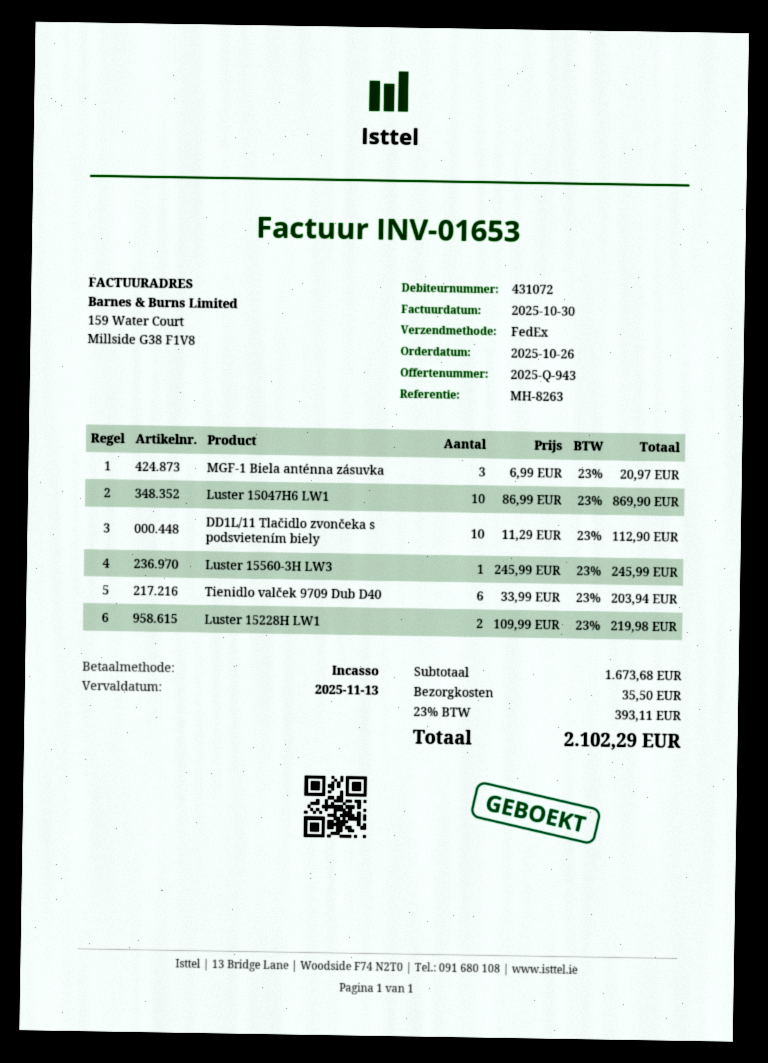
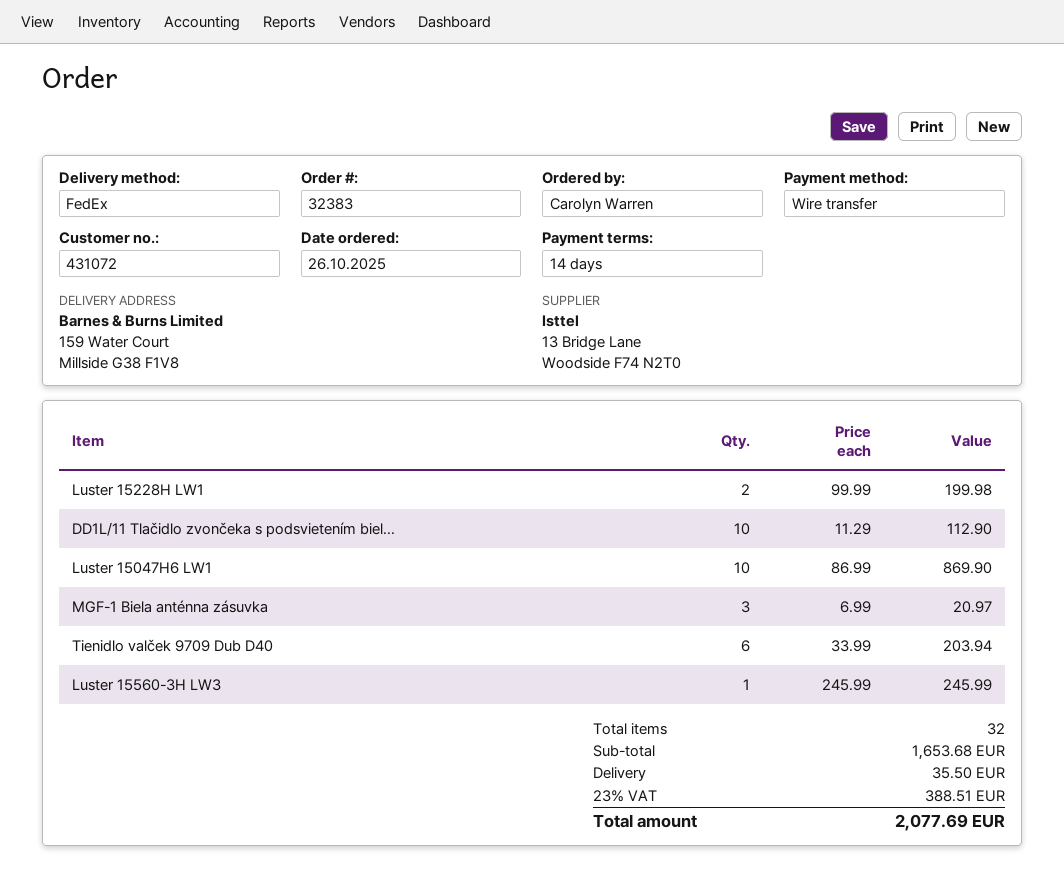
payment method: direct debit -> bank transfer
Luster 15228H LW1: 2 x 109.99 = 219.98 -> 2 x 99.99 = 199.98
subtotal: 1673.68 -> 1653.68
tax: 23% = 393.11 -> 23% = 388.51
total: 2102.29 -> 2077.69

